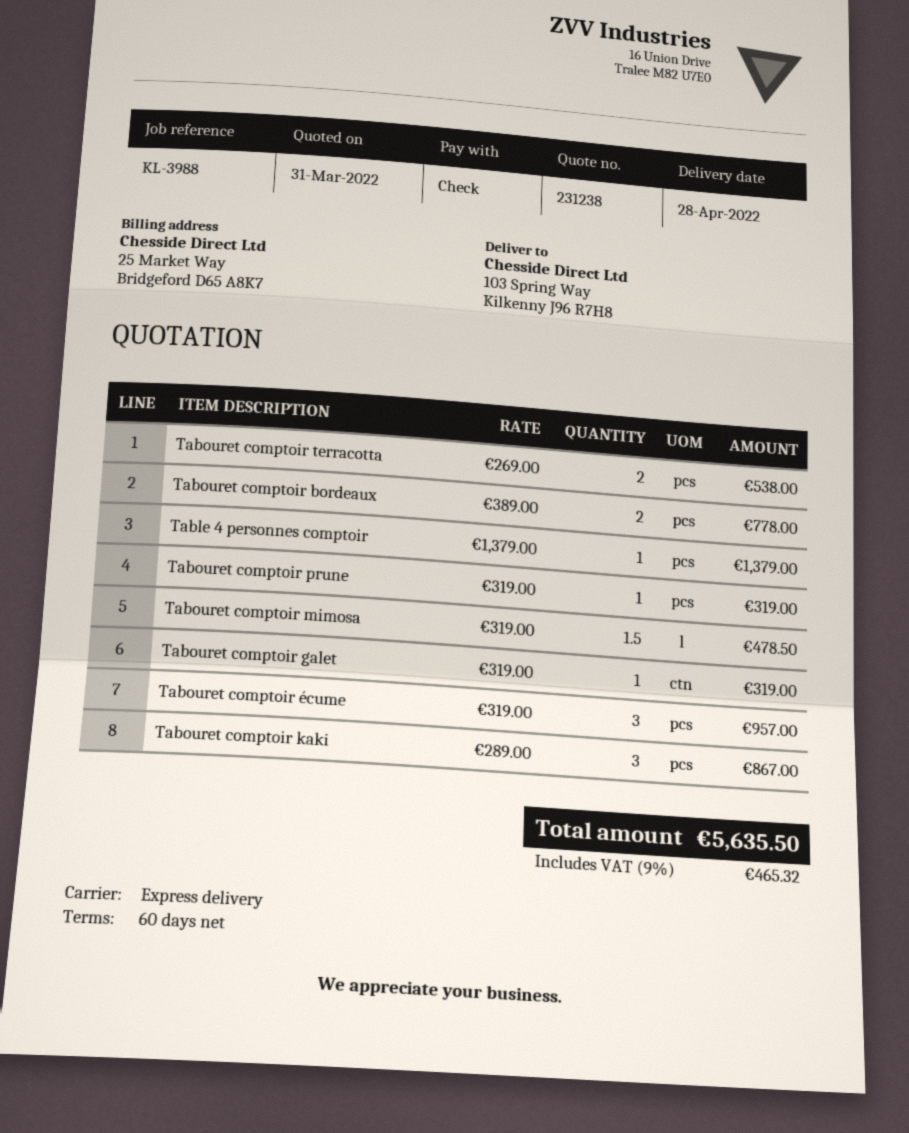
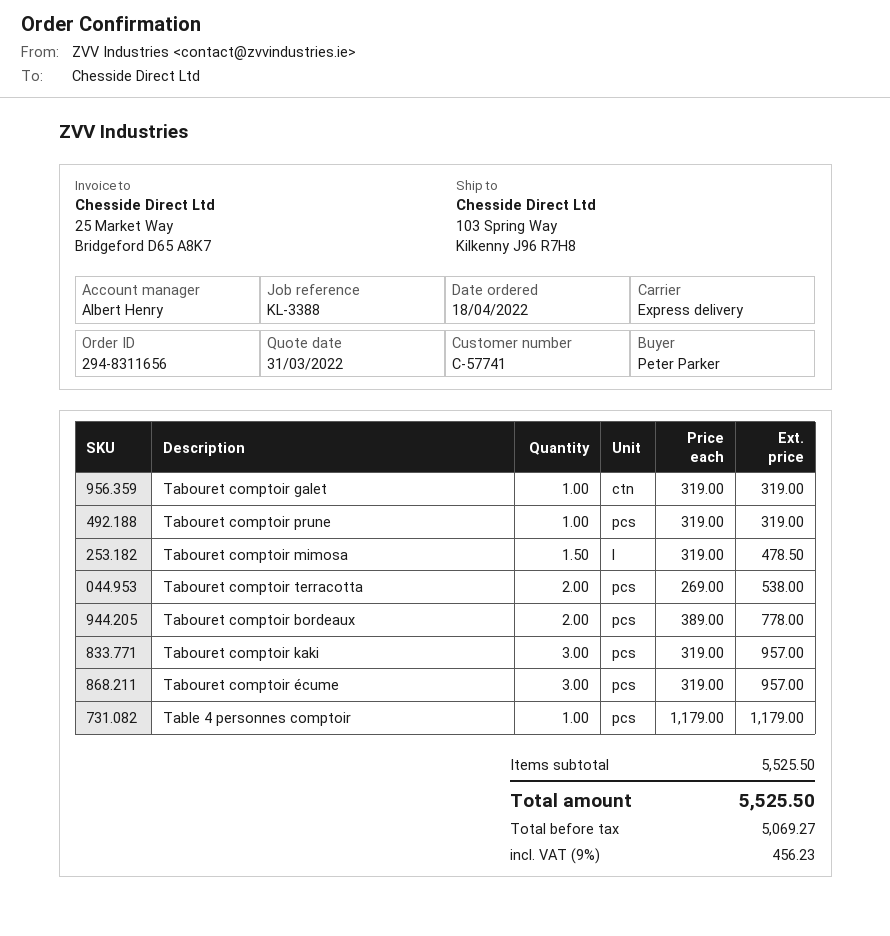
reference: KL-3988 -> KL-3388
Table 4 personnes comptoir: 1 x 1379.00 = 1379.00 -> 1 x 1179.00 = 1179.00
Tabouret comptoir kaki: 3 x 289.00 = 867.00 -> 3 x 319.00 = 957.00
tax: 9% = 465.32 -> 9% = 456.23
total: 5635.50 -> 5525.50

